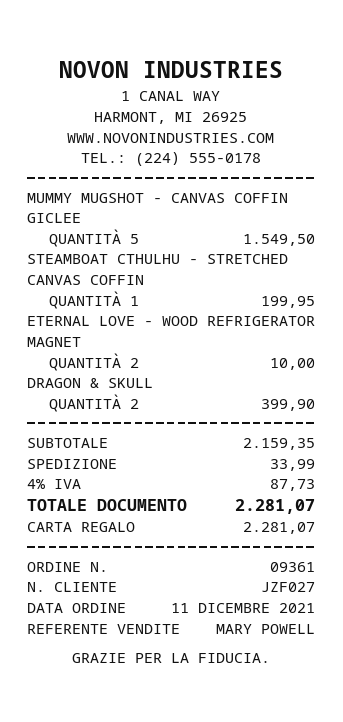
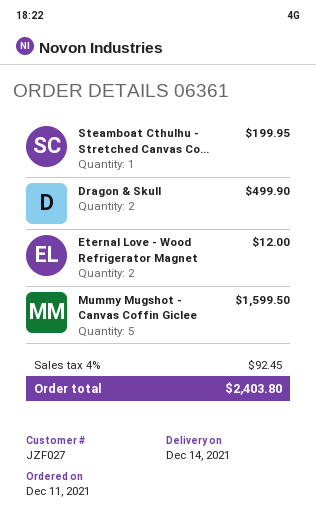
order number: 09361 -> 06361
MUMMY MUGSHOT - CANVAS COFFIN GICLEE: 5 for 1549.50 -> 5 for 1599.50
ETERNAL LOVE - WOOD REFRIGERATOR MAGNET: 2 for 10.00 -> 2 for 12.00
DRAGON & SKULL: 2 for 399.90 -> 2 for 499.90
shipping: 33.99 -> none
tax: 4% = 87.73 -> 4% = 92.45
total: 2281.07 -> 2403.80

